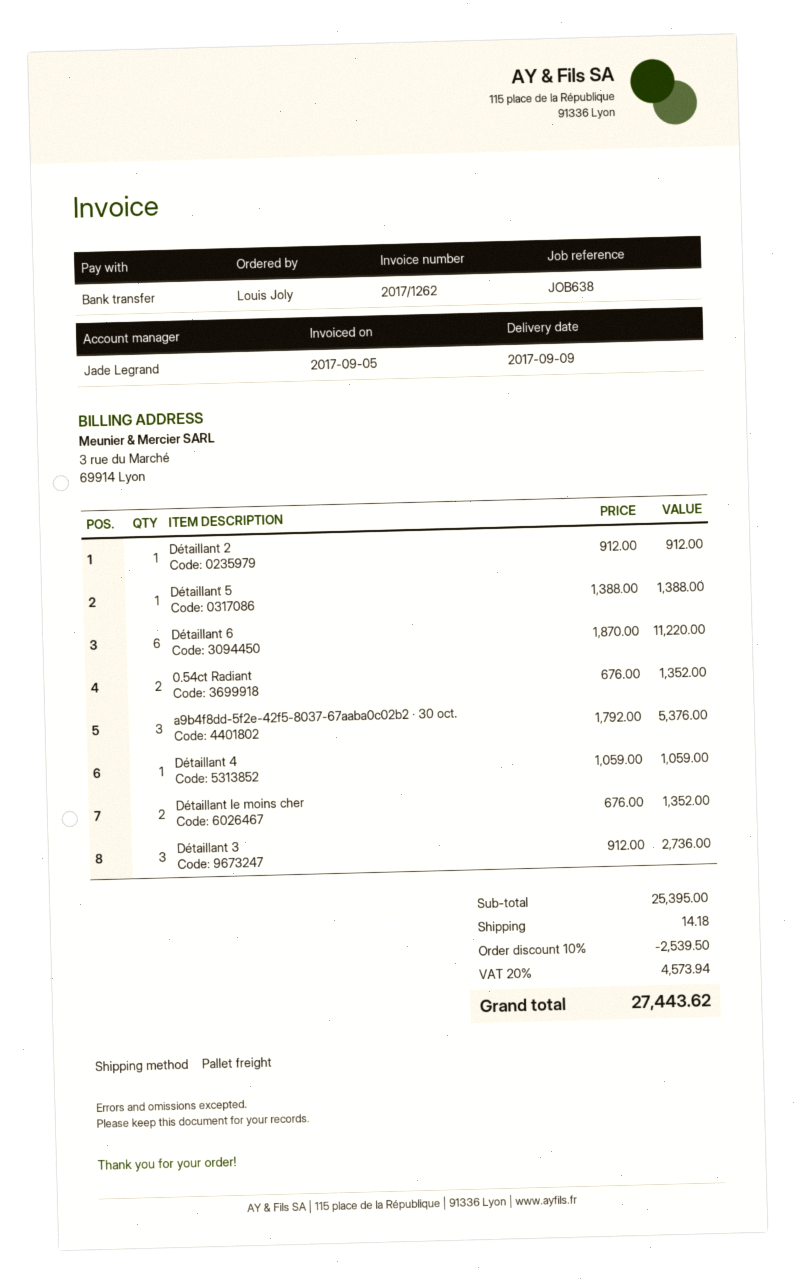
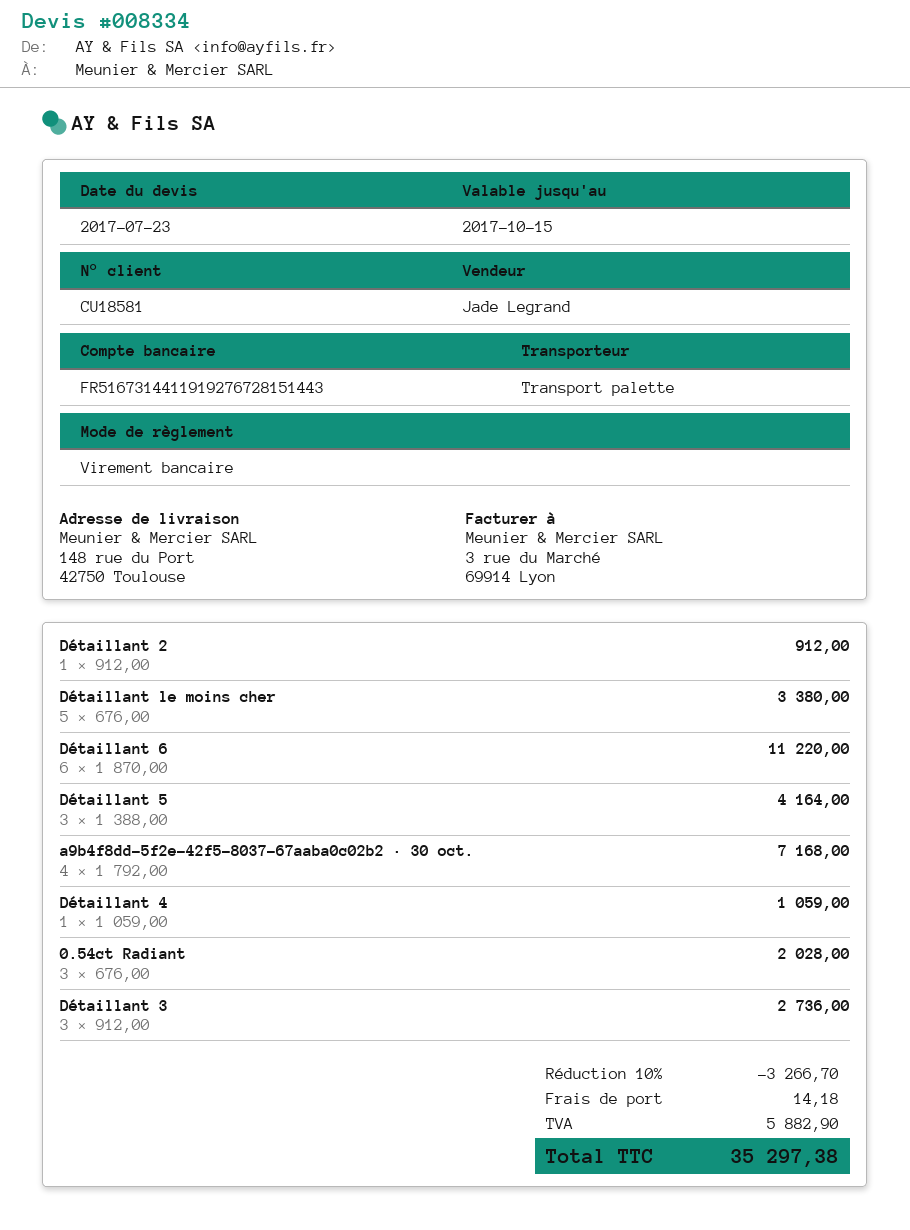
Détaillant 5: 1 x 1388.00 = 1388.00 -> 3 x 1388.00 = 4164.00
0.54ct Radiant: 2 x 676.00 = 1352.00 -> 3 x 676.00 = 2028.00
a9b4f8dd-5f2e-42f5-8037-67aaba0c02b2 · 30 oct.: 3 x 1792.00 = 5376.00 -> 4 x 1792.00 = 7168.00
Détaillant le moins cher: 2 x 676.00 = 1352.00 -> 5 x 676.00 = 3380.00
discount: 10% = 2539.50 -> 10% = 3266.70
tax: 4573.94 -> 5882.90
total: 27443.62 -> 35297.38

